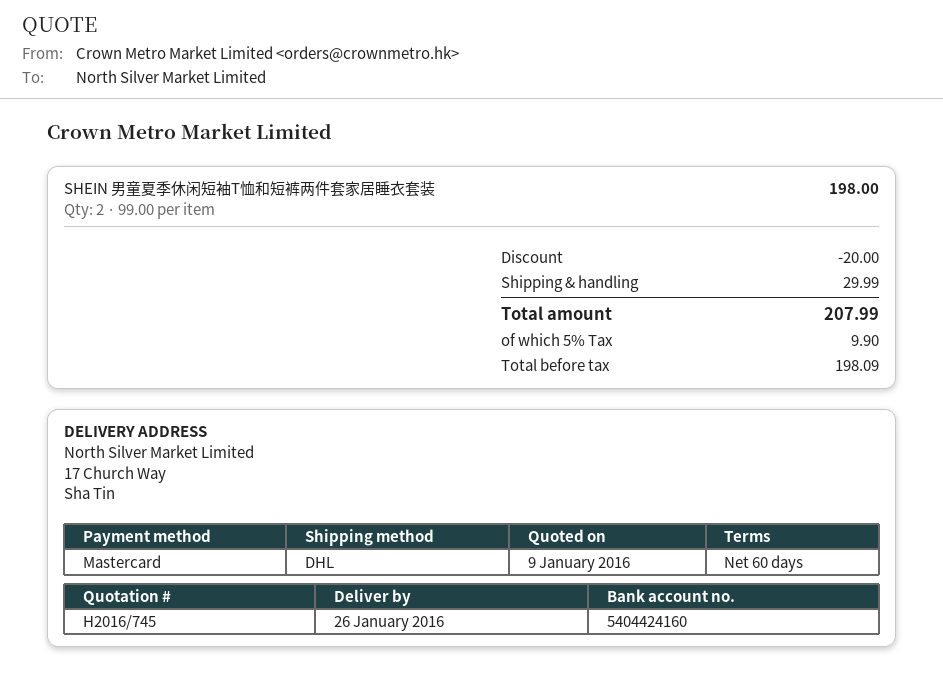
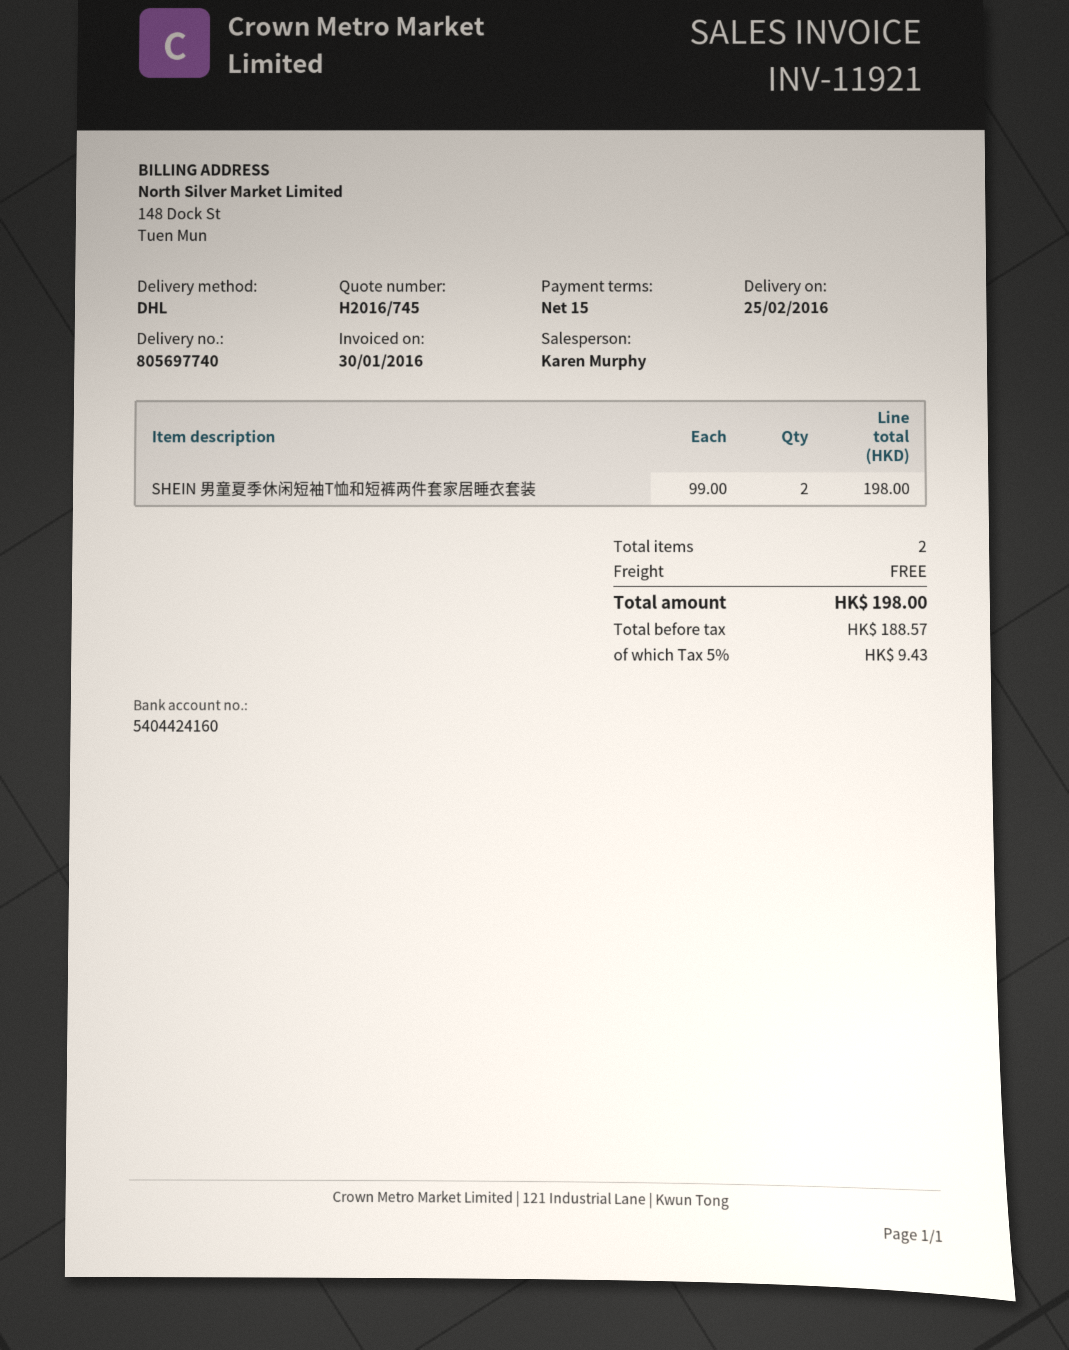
delivery date: 2016-01-26 -> 2016-02-25
payment terms: 60 days -> 15 days
discount: 20.00 -> none
shipping: 29.99 -> 0.00
net: 198.09 -> 188.57
tax: 5% = 9.90 -> 5% = 9.43
total: 207.99 -> 198.00

